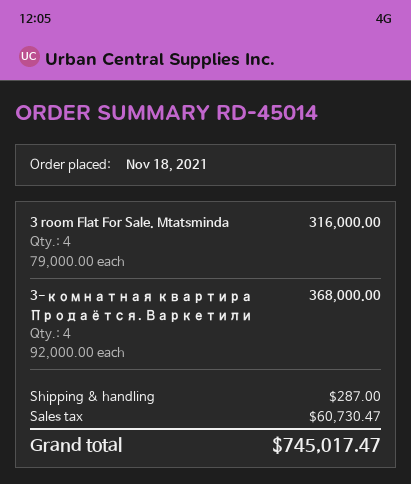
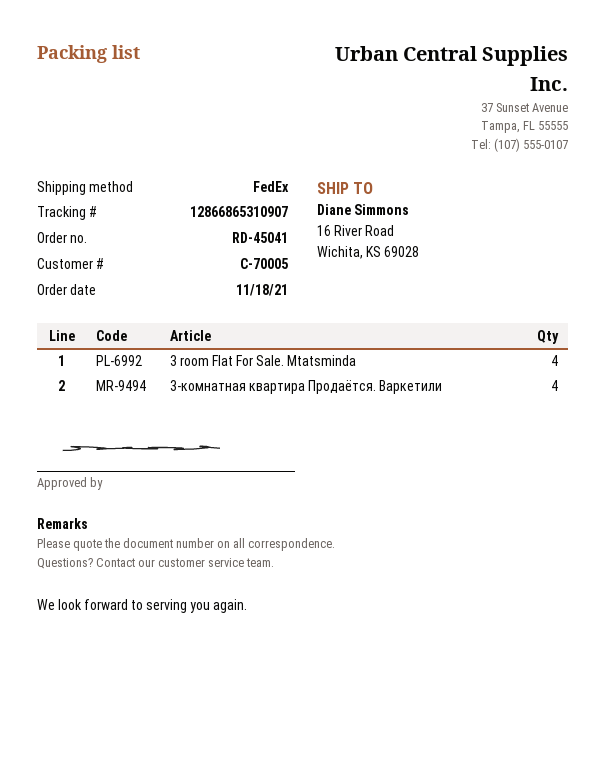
order number: RD-45014 -> RD-45041

